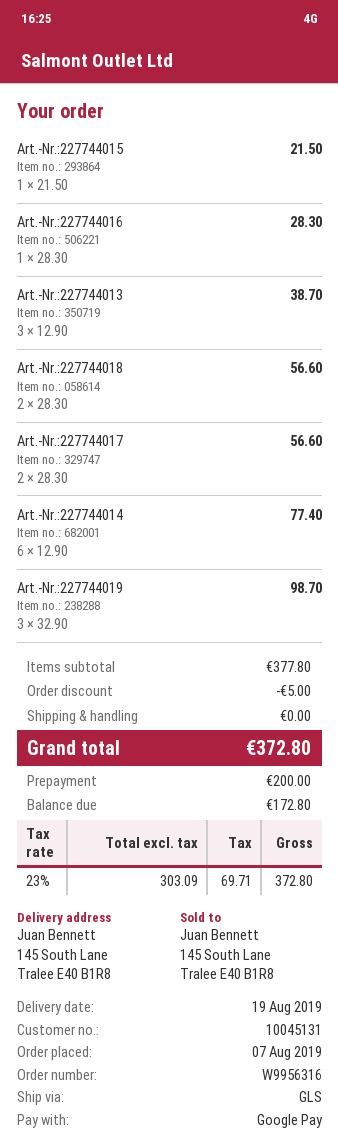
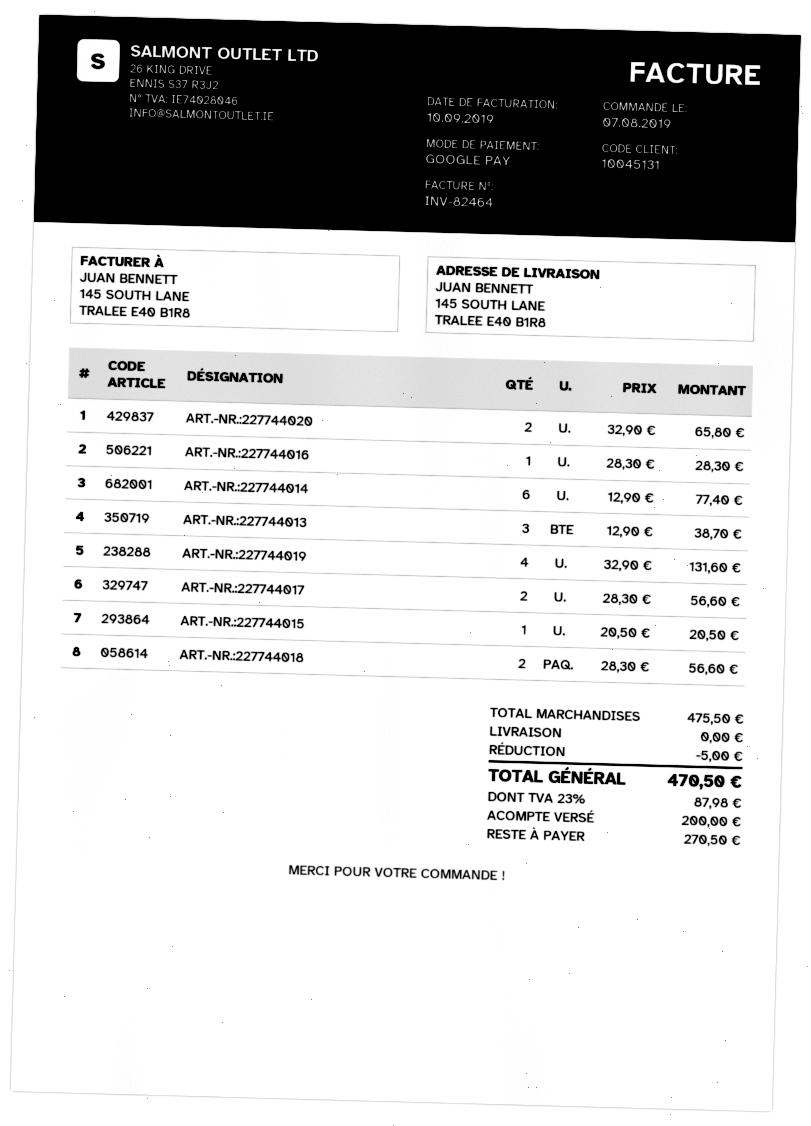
Art.-Nr.:227744015: 1 x 21.50 = 21.50 -> 1 x 20.50 = 20.50
Art.-Nr.:227744019: 3 x 32.90 = 98.70 -> 4 x 32.90 = 131.60
ART.-NR.:227744020: none -> 2 x 32.90 = 65.80
subtotal: 377.80 -> 475.50
tax: 23% = 69.71 -> 23% = 87.98
total: 372.80 -> 470.50
balance: 172.80 -> 270.50

